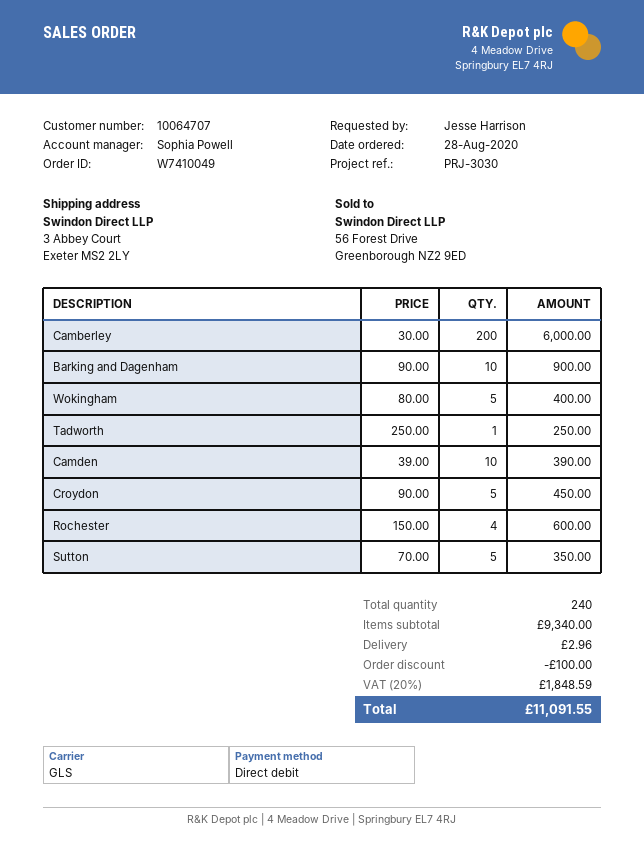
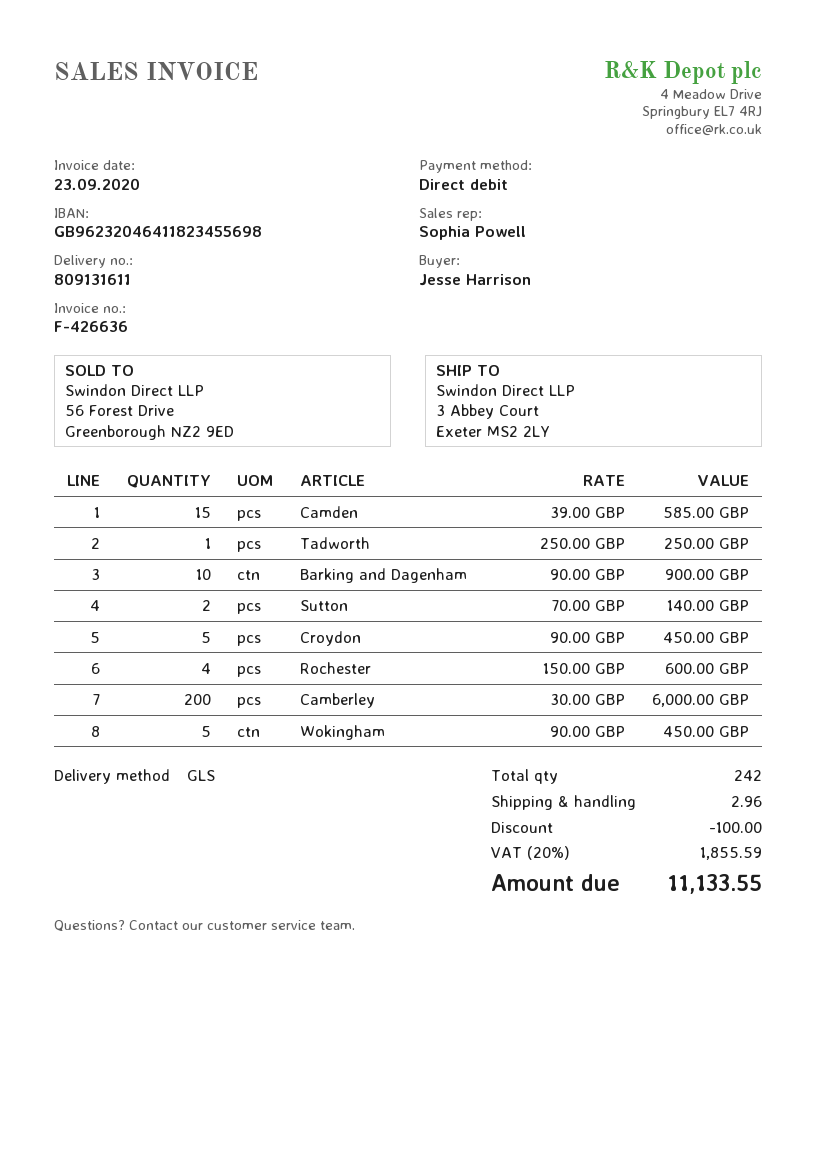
Wokingham: 5 x 80.00 = 400.00 -> 5 x 90.00 = 450.00
Camden: 10 x 39.00 = 390.00 -> 15 x 39.00 = 585.00
Sutton: 5 x 70.00 = 350.00 -> 2 x 70.00 = 140.00
total quantity: 240 -> 242
tax: 20% = 1848.59 -> 20% = 1855.59
total: 11091.55 -> 11133.55

